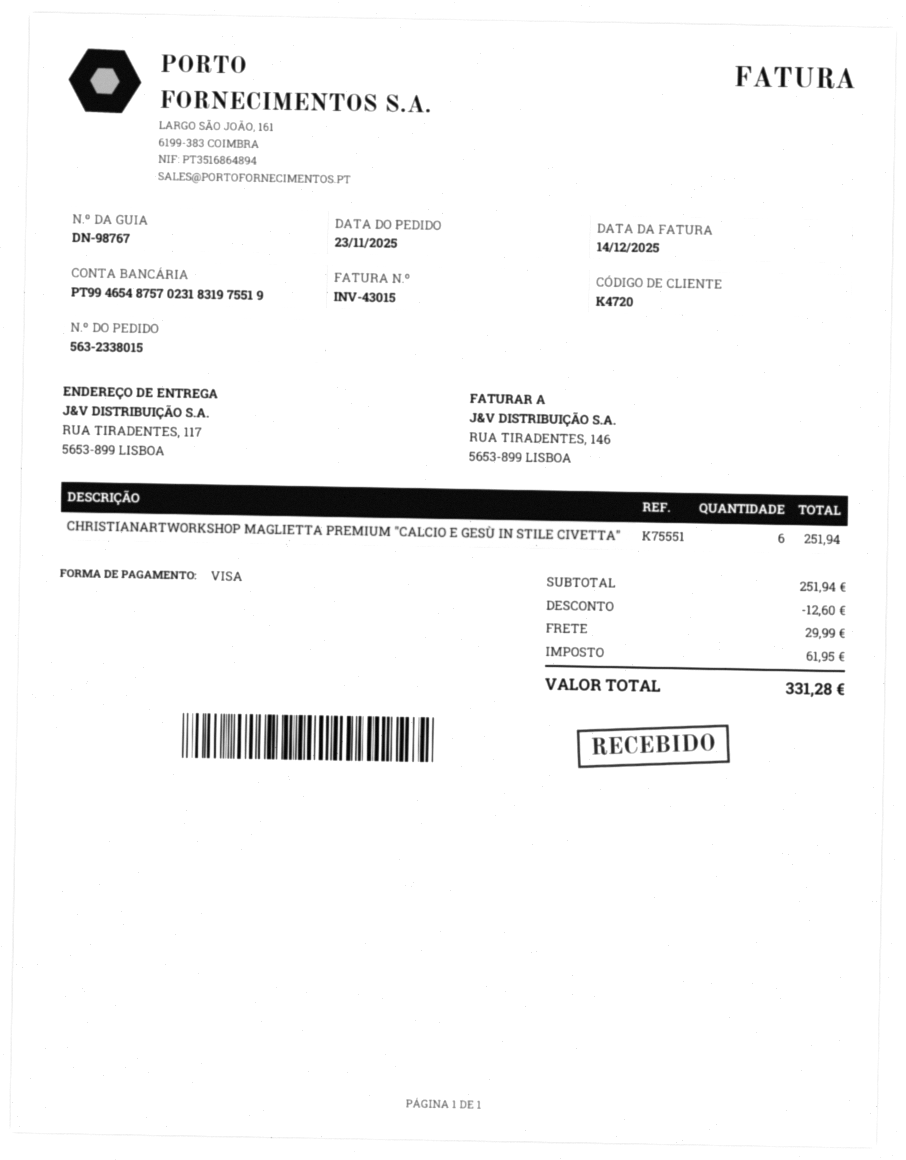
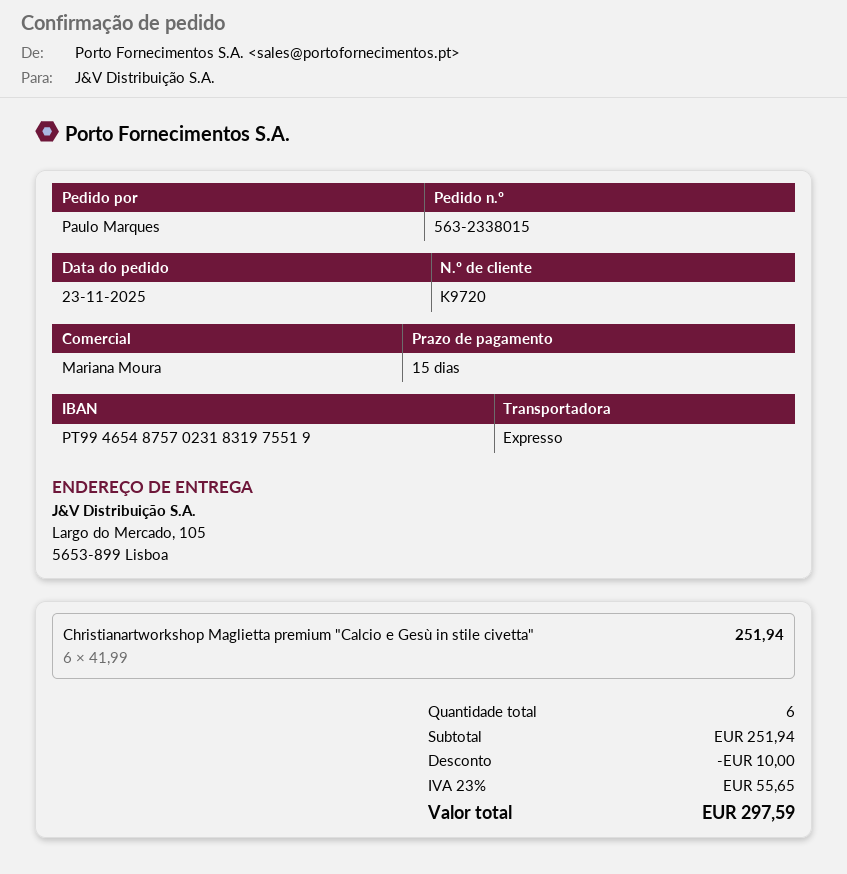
customer number: K4720 -> K9720
ship to: RUA TIRADENTES, 117, 5653-899 LISBOA -> Largo do Mercado, 105, 5653-899 Lisboa
discount: 12.60 -> 10.00
shipping: 29.99 -> none
tax: 61.95 -> 55.65
total: 331.28 -> 297.59

